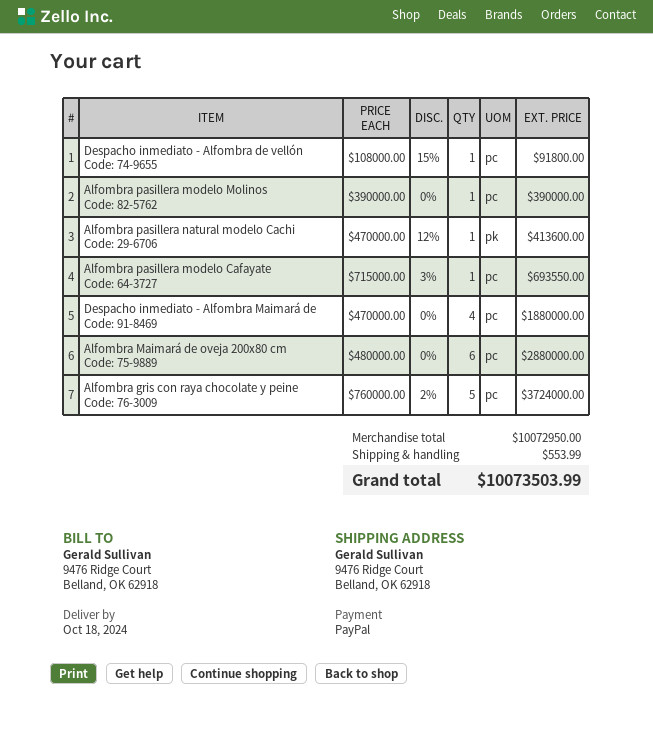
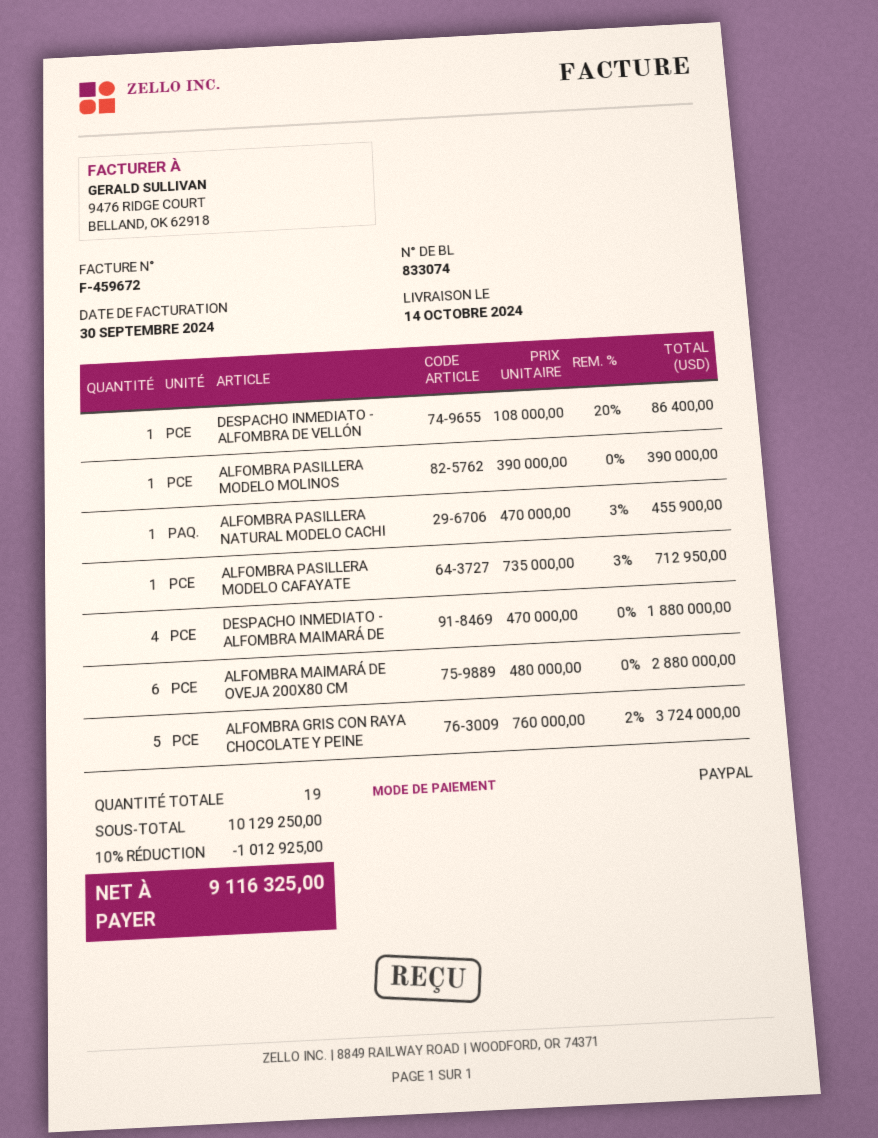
delivery date: 2024-10-18 -> 2024-10-14
Despacho inmediato - Alfombra de vellón: 1 x 108000.00 - 15% = 91800.00 -> 1 x 108000.00 - 20% = 86400.00
Alfombra pasillera natural modelo Cachi: 1 x 470000.00 - 12% = 413600.00 -> 1 x 470000.00 - 3% = 455900.00
Alfombra pasillera modelo Cafayate: 1 x 715000.00 - 3% = 693550.00 -> 1 x 735000.00 - 3% = 712950.00
subtotal: 10072950.00 -> 10129250.00
discount: none -> 10% = 1012925.00
shipping: 553.99 -> none
total: 10073503.99 -> 9116325.00

